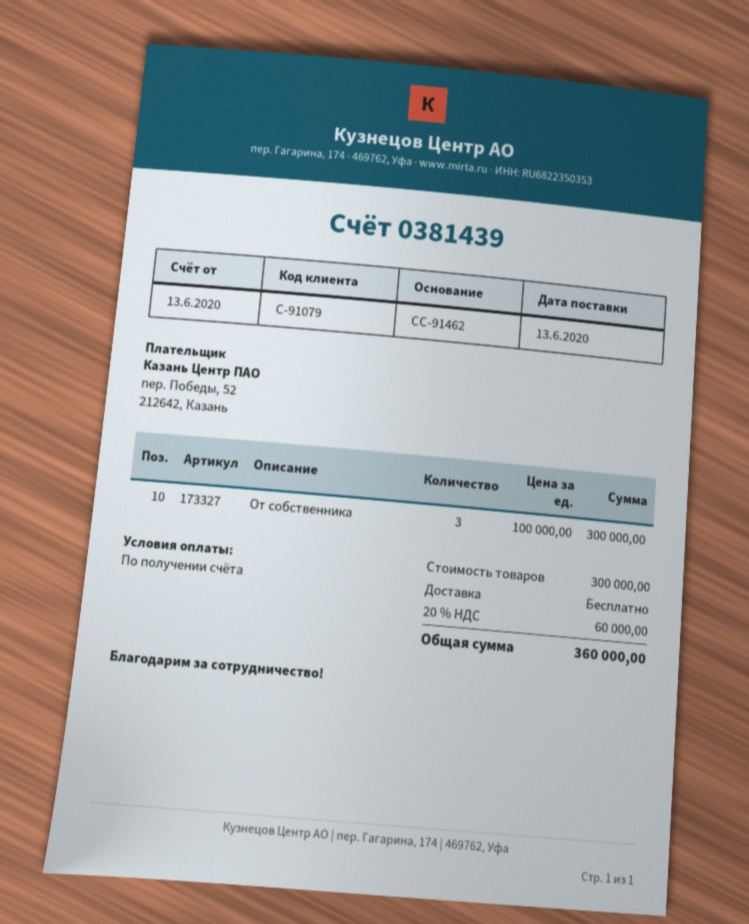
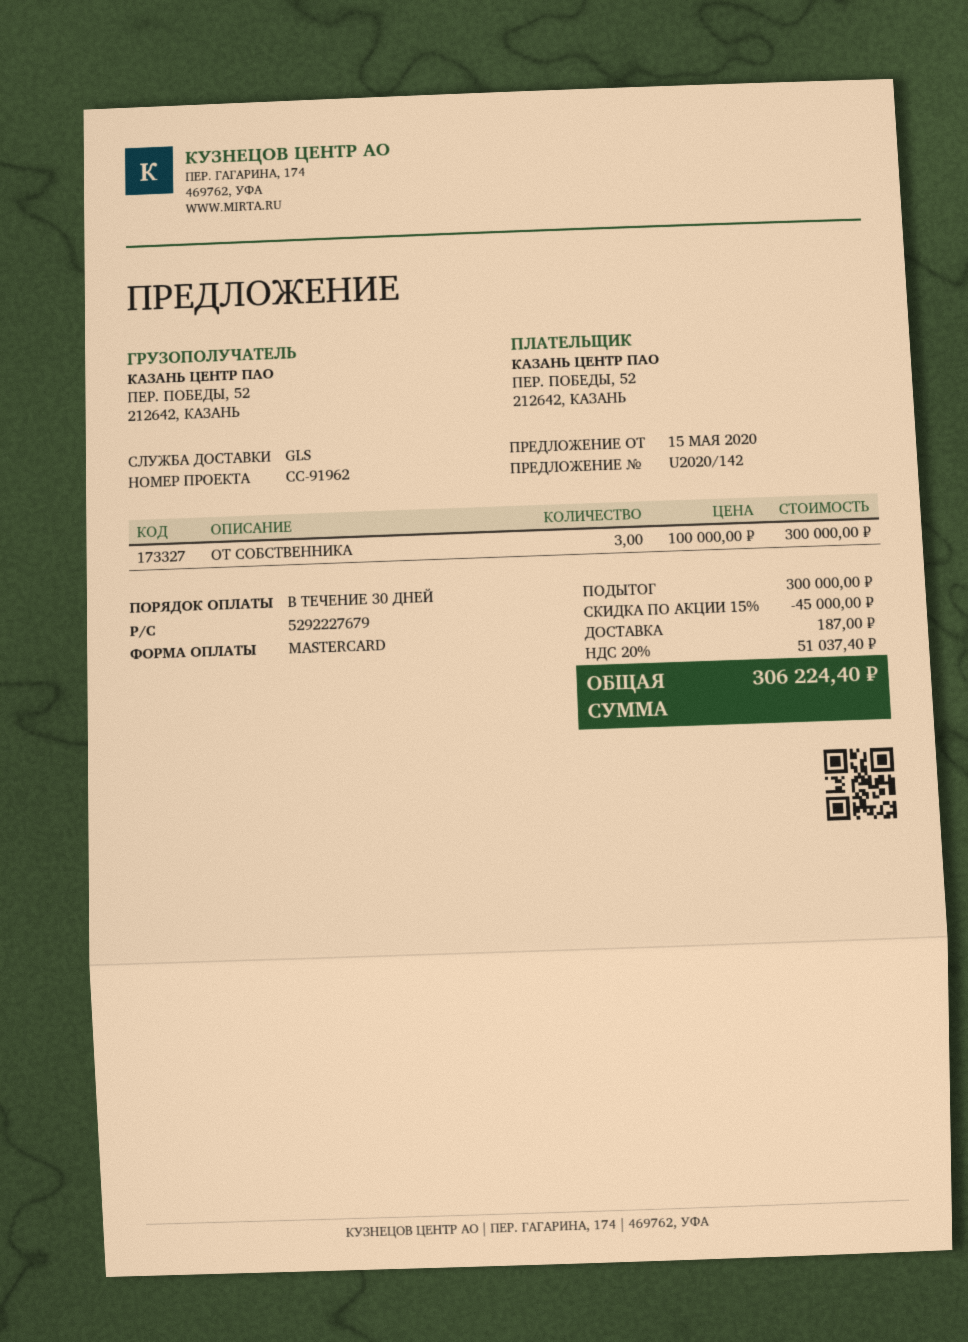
payment terms: on receipt -> 30 days
reference: CC-91462 -> CC-91962
discount: none -> 15% = 45000.00
shipping: 0.00 -> 187.00
tax: 20% = 60000.00 -> 20% = 51037.40
total: 360000.00 -> 306224.40

